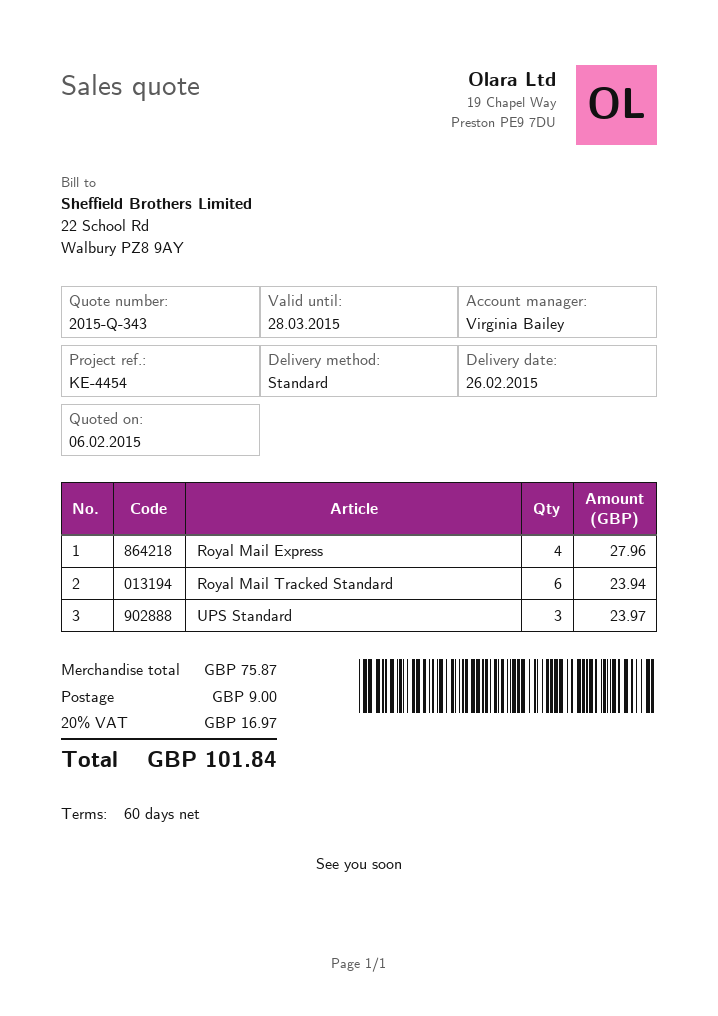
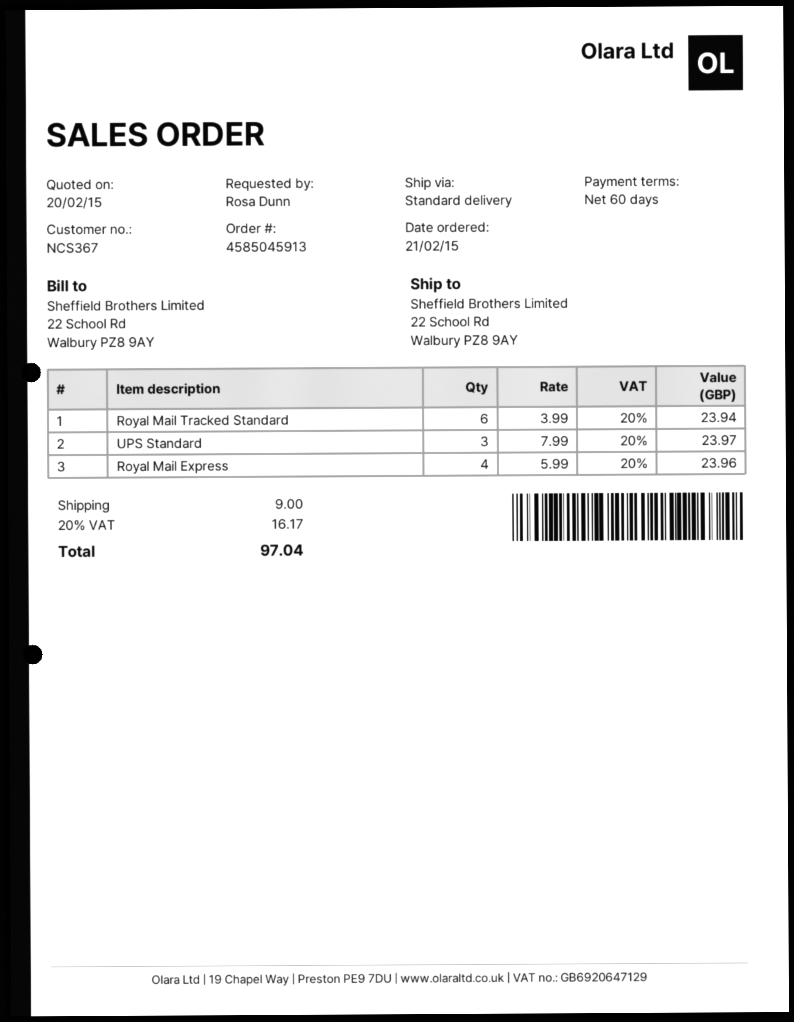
quote date: 2015-02-06 -> 2015-02-20
Royal Mail Express: 4 for 27.96 -> 4 for 23.96
tax: 20% = 16.97 -> 20% = 16.17
total: 101.84 -> 97.04

